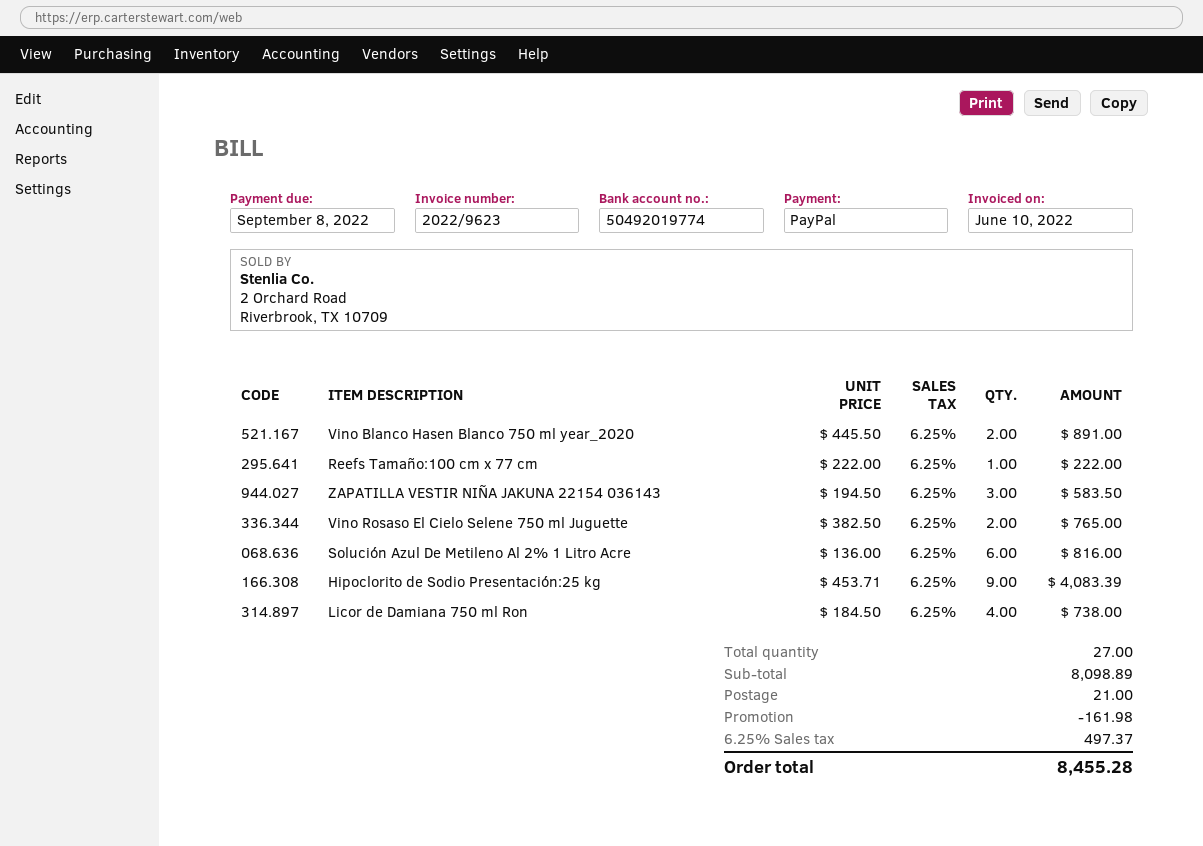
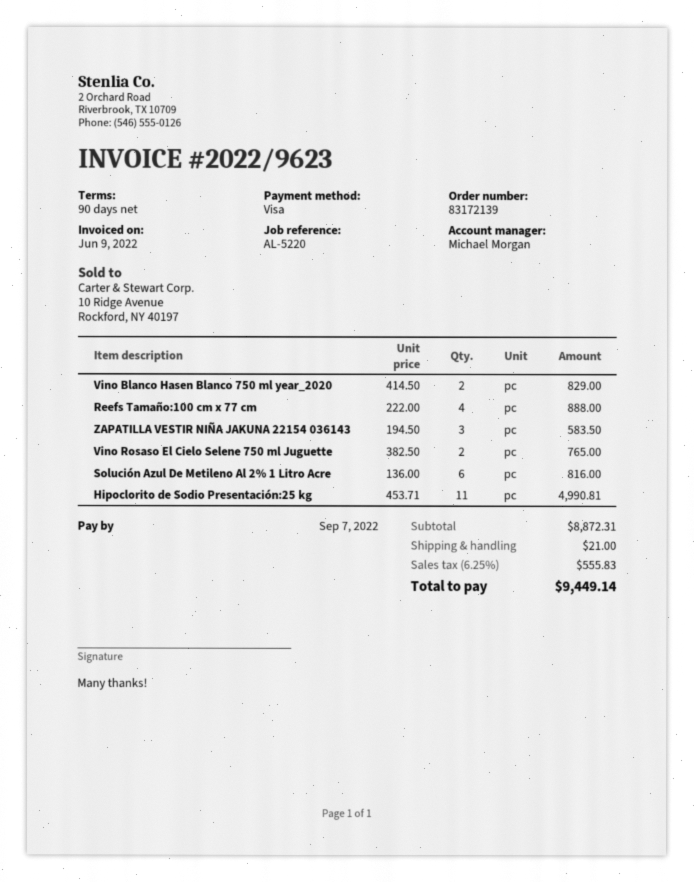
invoice date: 2022-06-10 -> 2022-06-09
due date: 2022-09-08 -> 2022-09-07
payment method: PayPal -> Visa
Vino Blanco Hasen Blanco 750 ml year_2020: 2 x 445.50 = 891.00 -> 2 x 414.50 = 829.00
Reefs Tamaño:100 cm x 77 cm: 1 x 222.00 = 222.00 -> 4 x 222.00 = 888.00
Hipoclorito de Sodio Presentación:25 kg: 9 x 453.71 = 4083.39 -> 11 x 453.71 = 4990.81
Licor de Damiana 750 ml Ron: 4 x 184.50 = 738.00 -> none
subtotal: 8098.89 -> 8872.31
discount: 161.98 -> none
tax: 6.25% = 497.37 -> 6.25% = 555.83
total: 8455.28 -> 9449.14

